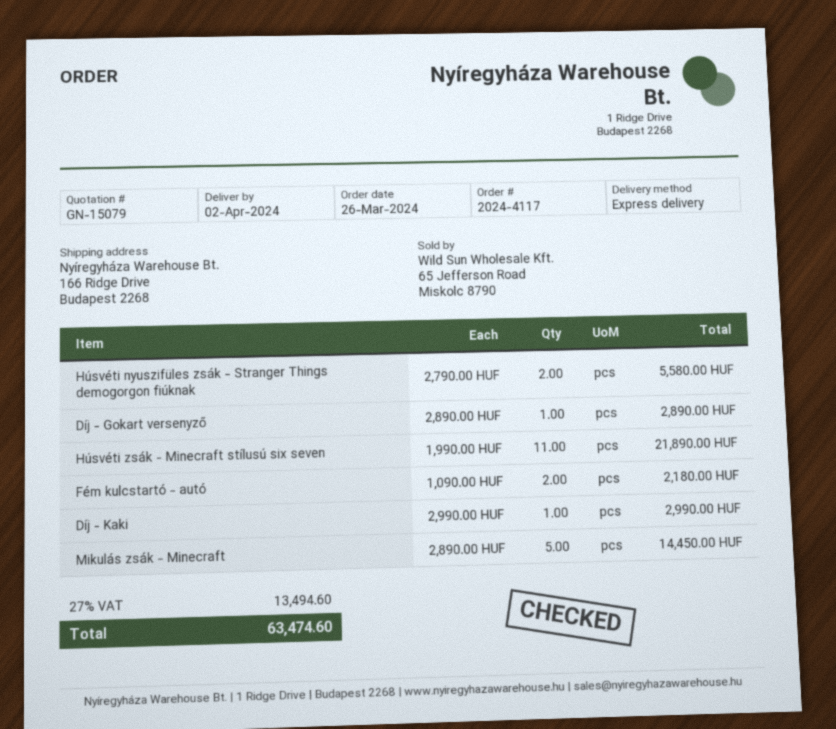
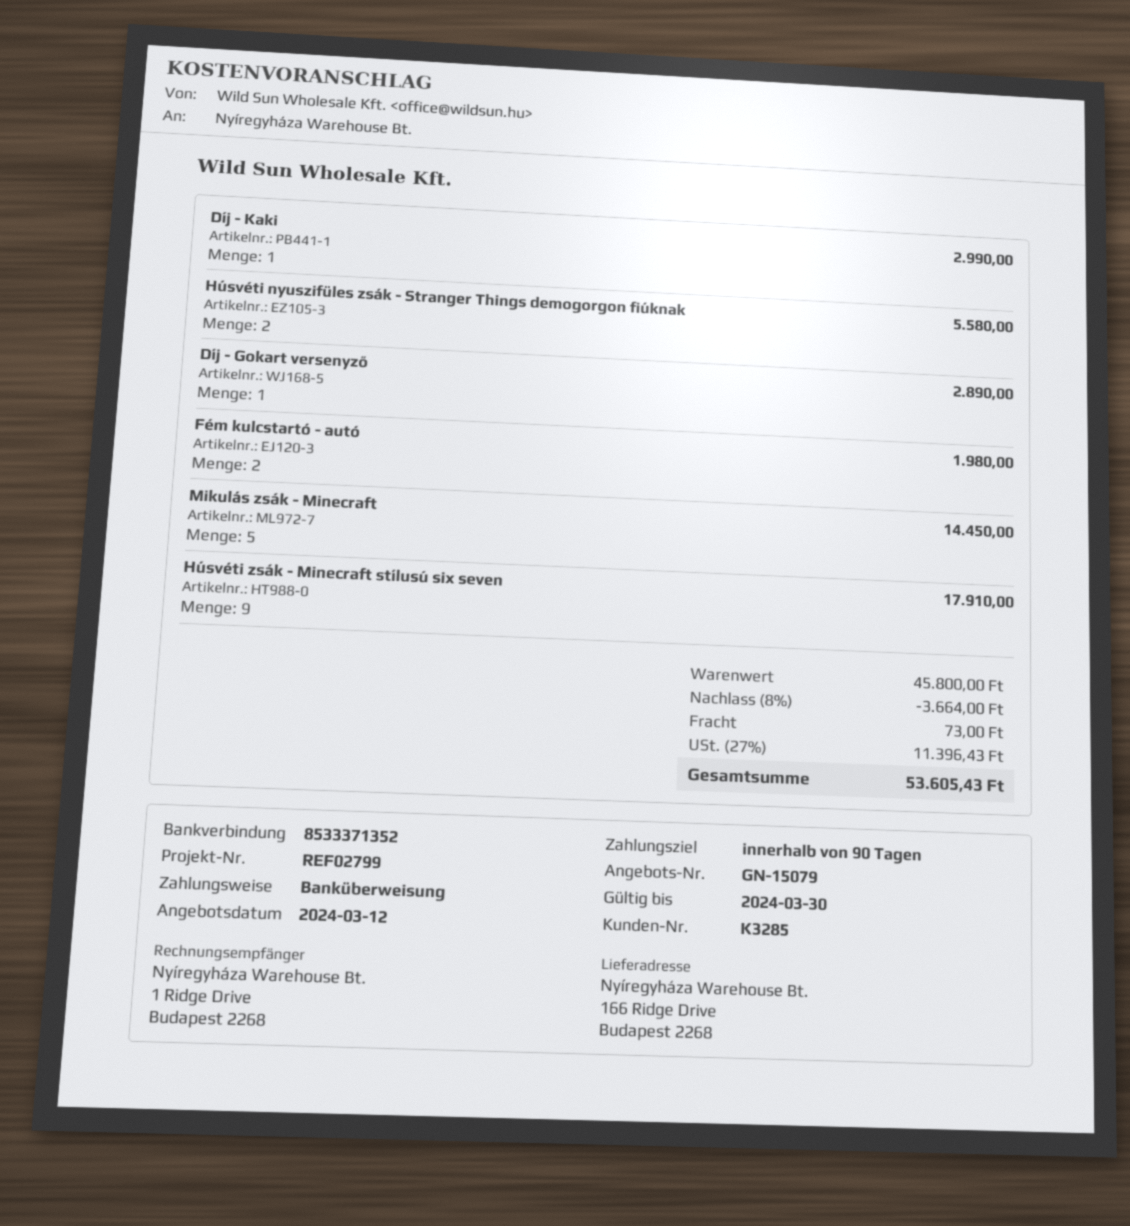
Húsvéti zsák - Minecraft stílusú six seven: 11 for 21890.00 -> 9 for 17910.00
Fém kulcstartó - autó: 2 for 2180.00 -> 2 for 1980.00
discount: none -> 8% = 3664.00
shipping: none -> 73.00
tax: 27% = 13494.60 -> 27% = 11396.43
total: 63474.60 -> 53605.43

